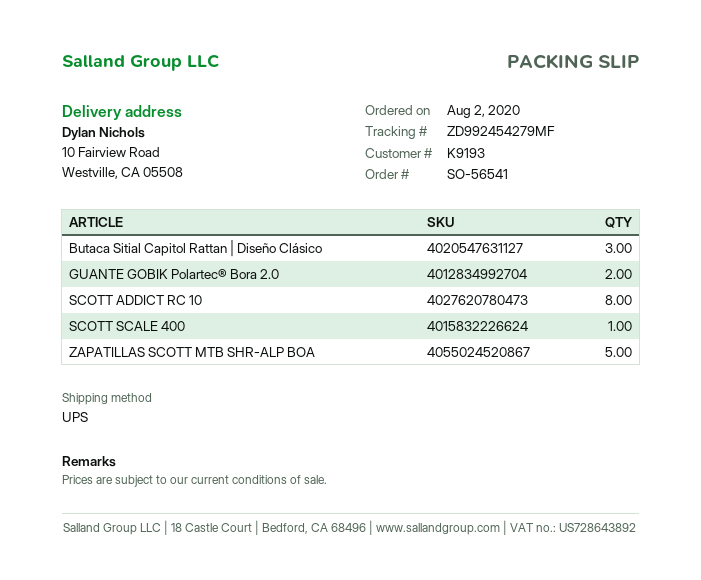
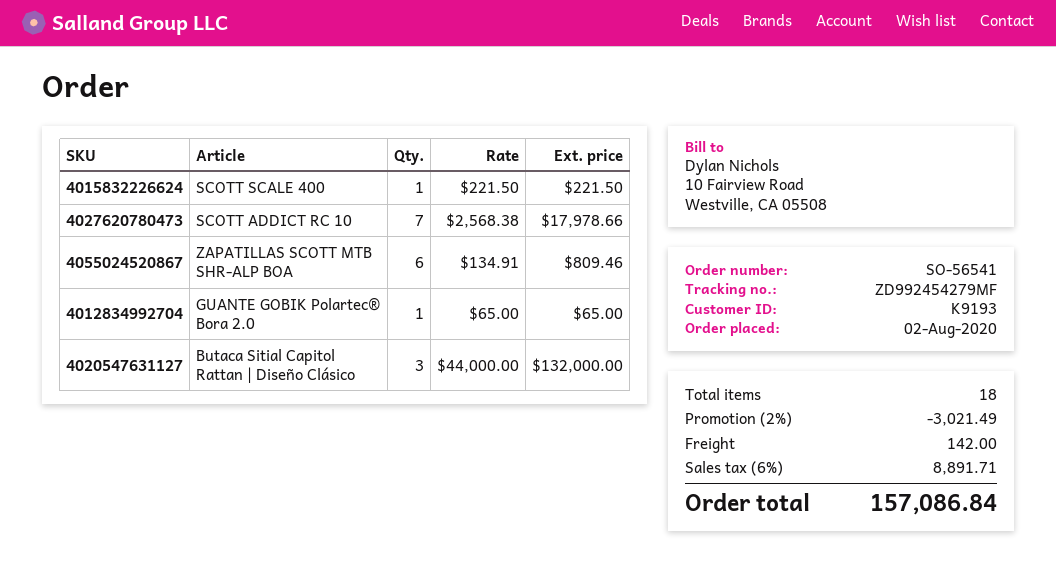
GUANTE GOBIK Polartec® Bora 2.0: 2 -> 1
SCOTT ADDICT RC 10: 8 -> 7
ZAPATILLAS SCOTT MTB SHR-ALP BOA: 5 -> 6

